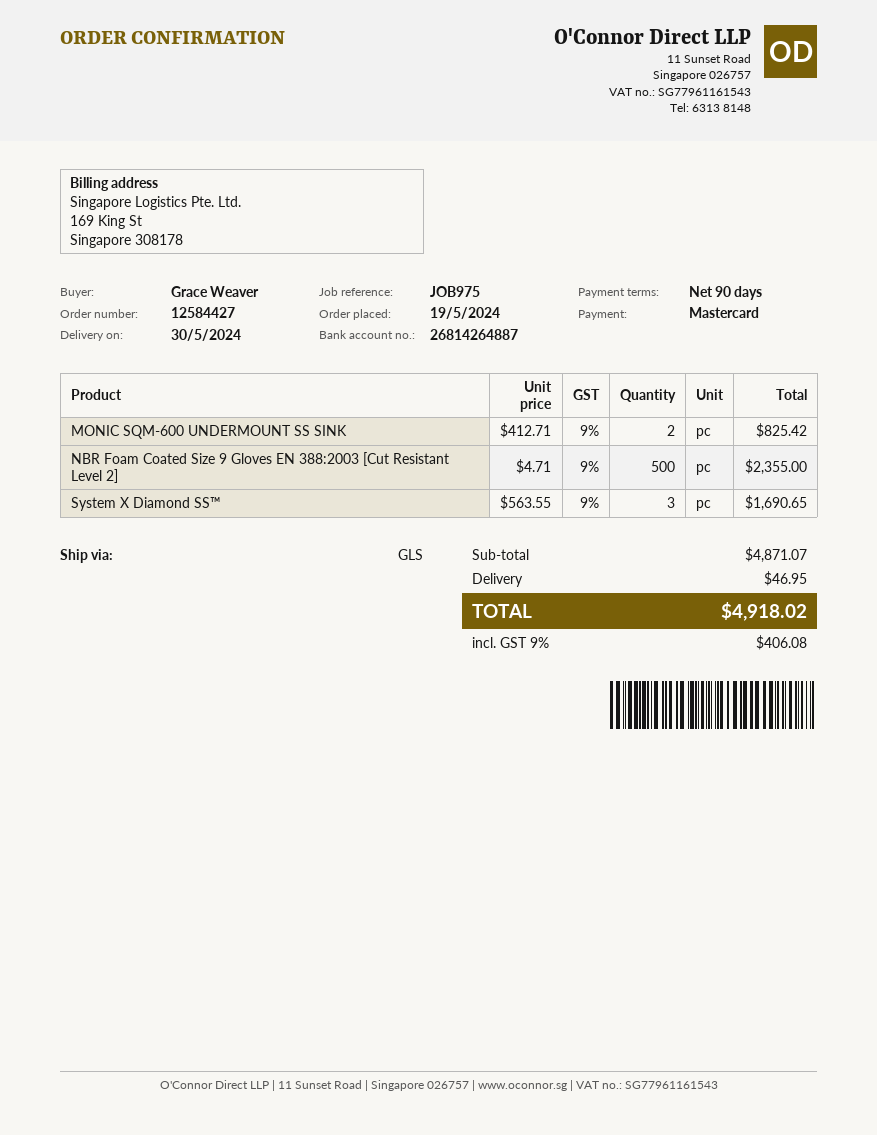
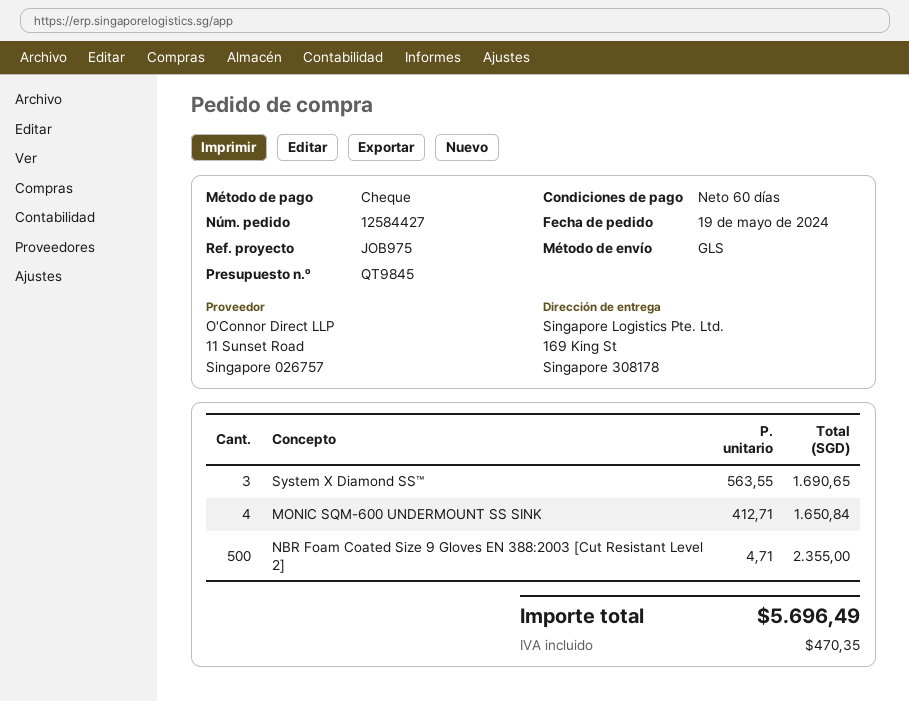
payment terms: 90 days -> 60 days
payment method: Mastercard -> cheque
MONIC SQM-600 UNDERMOUNT SS SINK: 2 x 412.71 = 825.42 -> 4 x 412.71 = 1650.84
shipping: 46.95 -> none
tax: 406.08 -> 470.35
total: 4918.02 -> 5696.49

